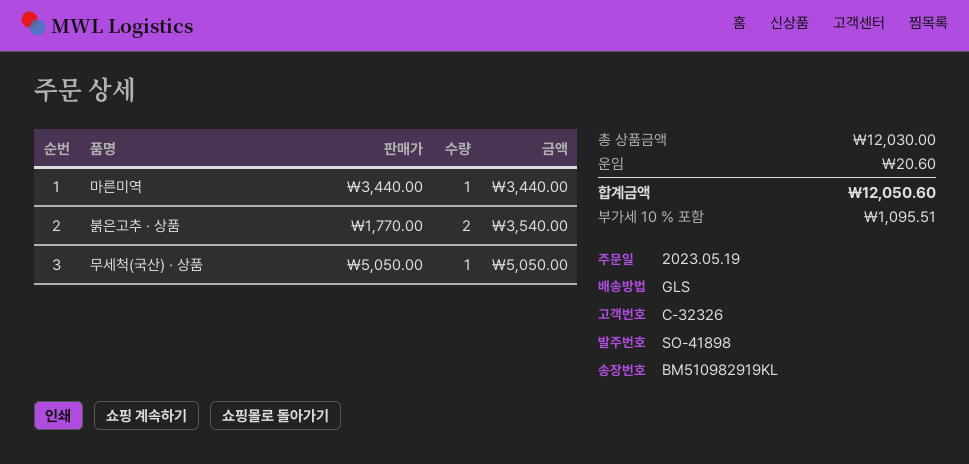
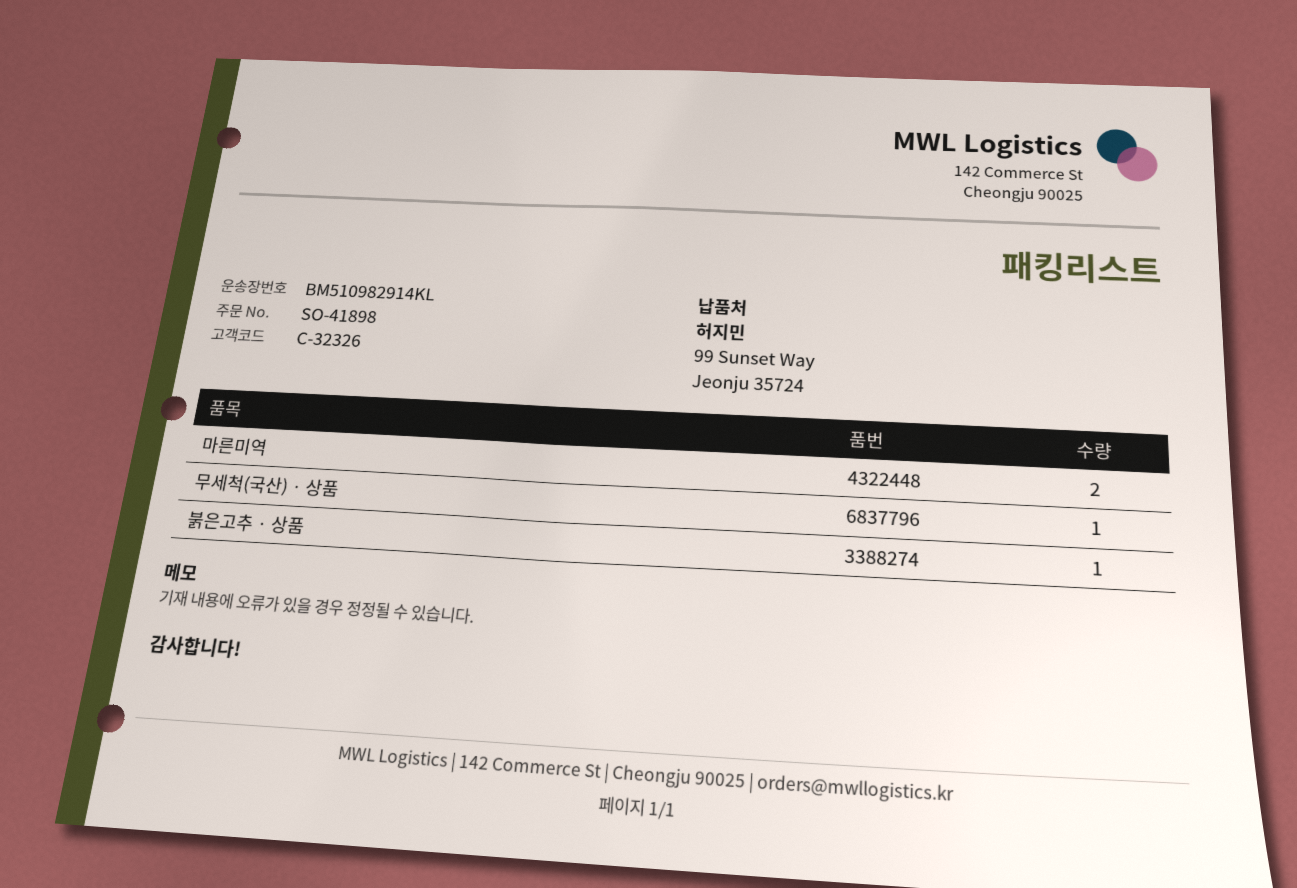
tracking number: BM510982919KL -> BM510982914KL
마른미역: 1 -> 2
붉은고추 · 상품: 2 -> 1

